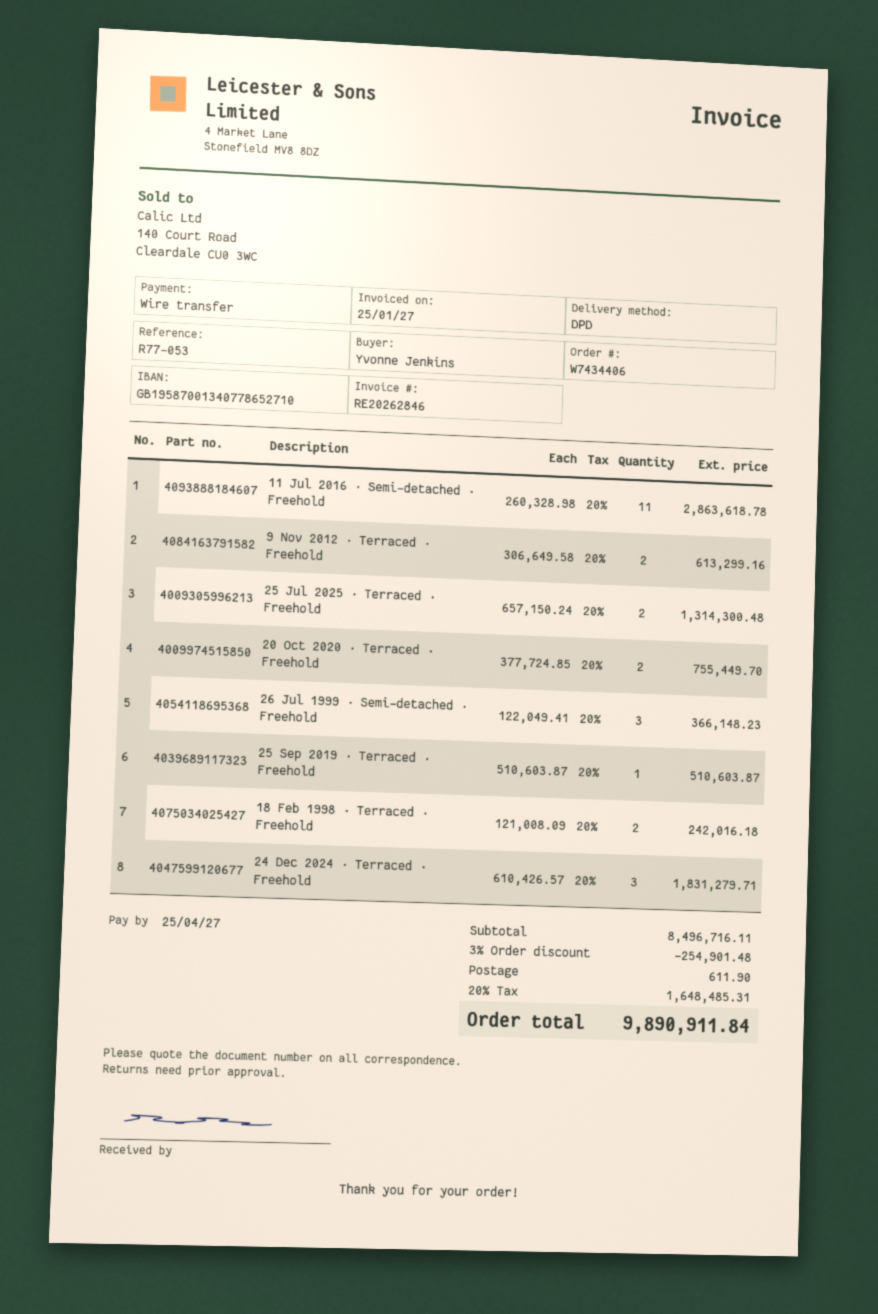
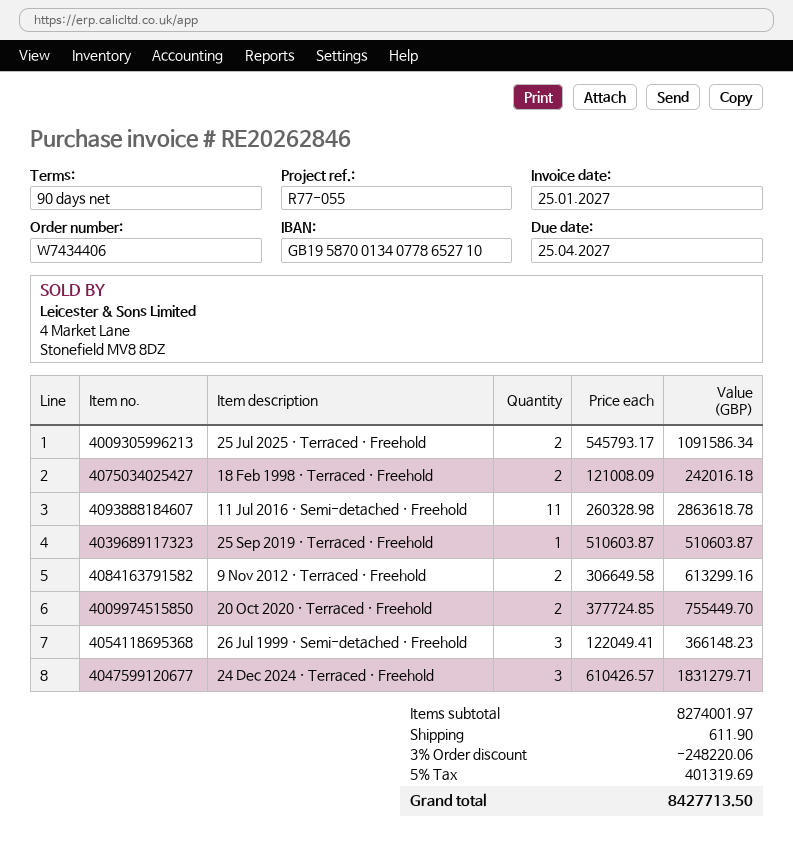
reference: R77-053 -> R77-055
25 Jul 2025 · Terraced · Freehold: 2 x 657150.24 = 1314300.48 -> 2 x 545793.17 = 1091586.34
subtotal: 8496716.11 -> 8274001.97
discount: 3% = 254901.48 -> 3% = 248220.06
tax: 20% = 1648485.31 -> 5% = 401319.69
total: 9890911.84 -> 8427713.50

